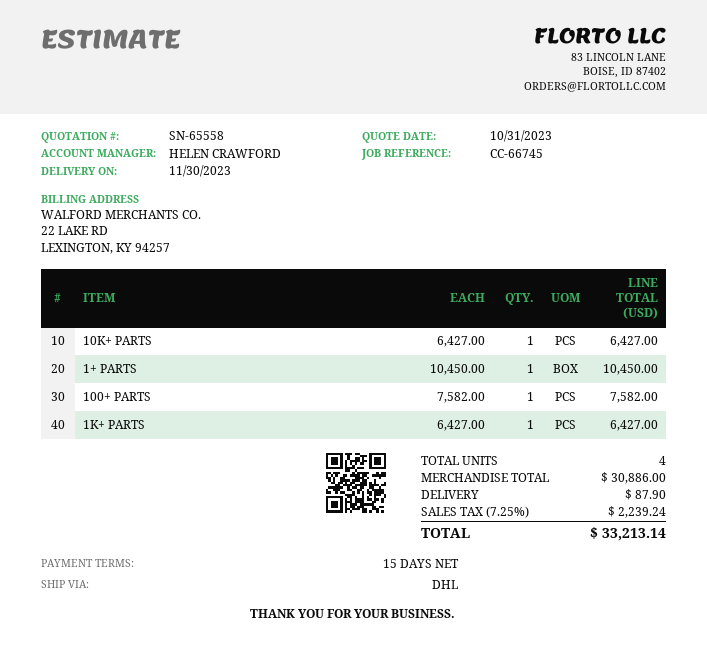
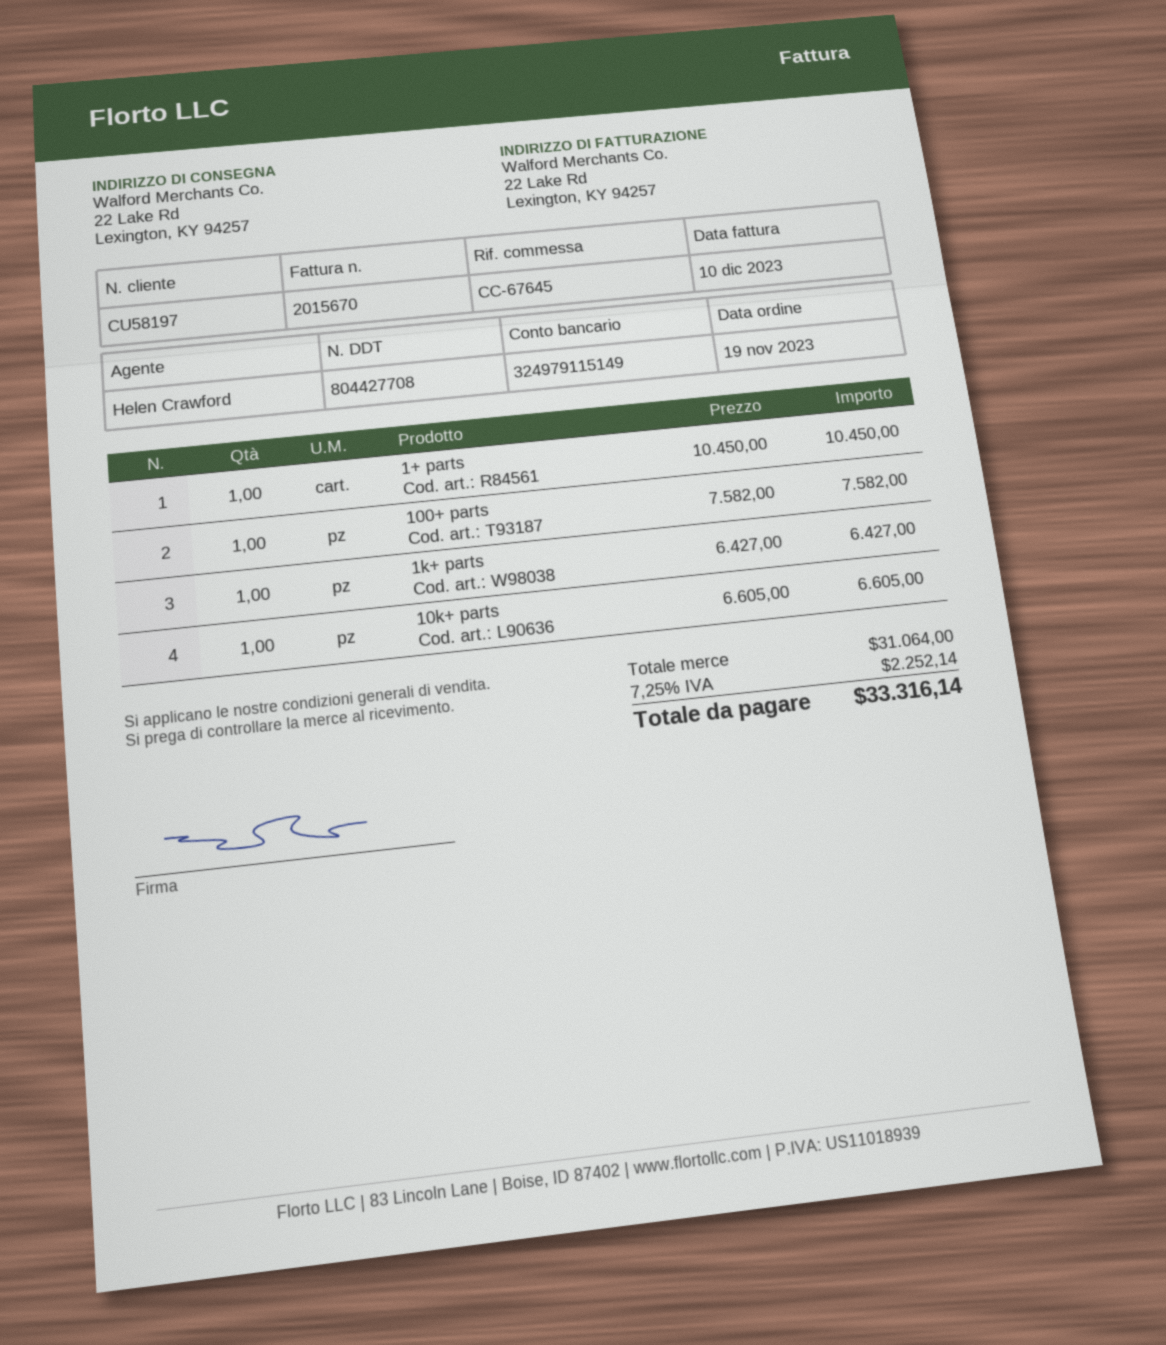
reference: CC-66745 -> CC-67645
10K+ PARTS: 1 x 6427.00 = 6427.00 -> 1 x 6605.00 = 6605.00
subtotal: 30886.00 -> 31064.00
shipping: 87.90 -> none
tax: 7.25% = 2239.24 -> 7.25% = 2252.14
total: 33213.14 -> 33316.14

